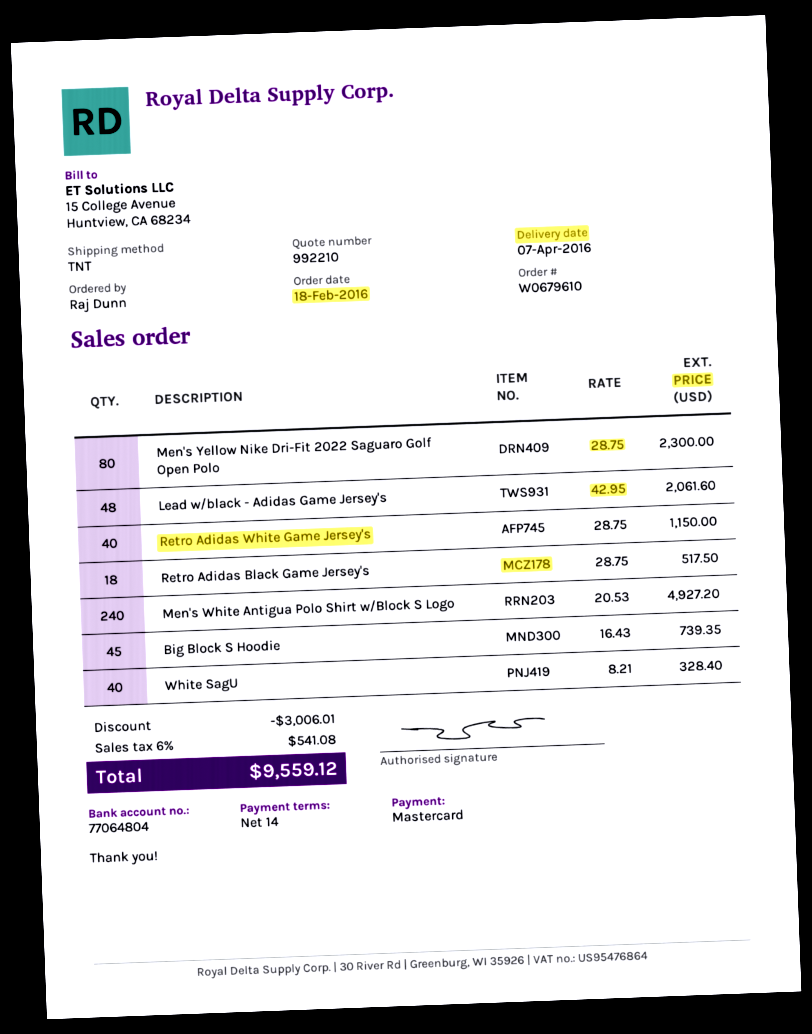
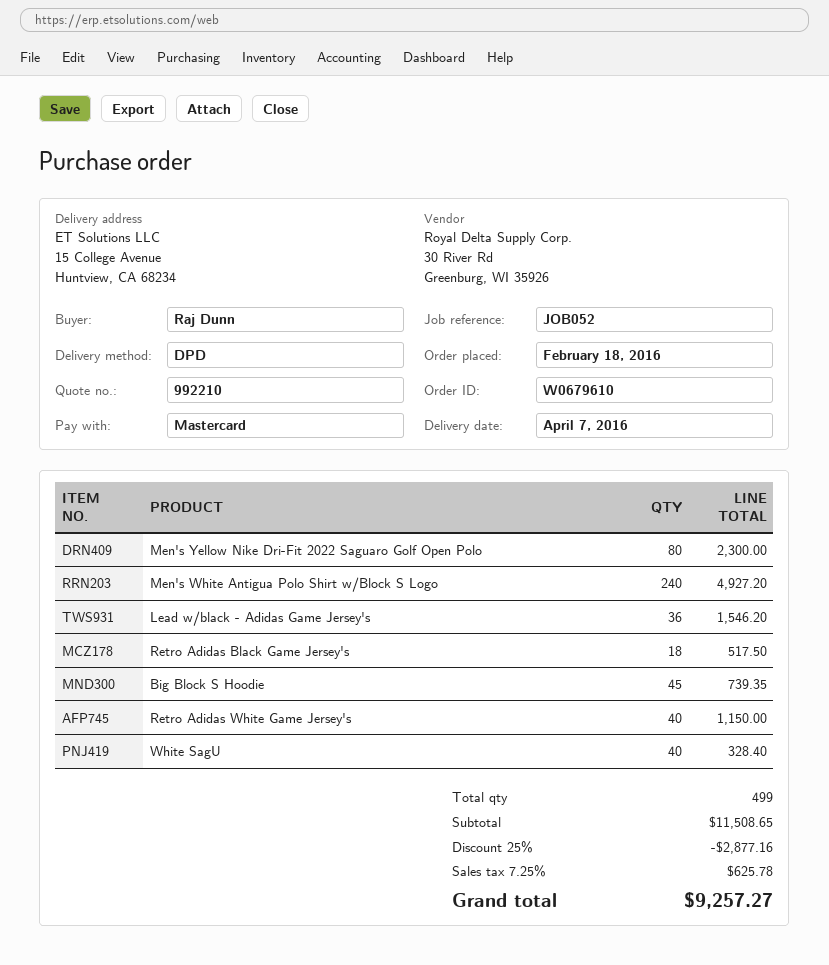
shipping method: TNT -> DPD
Lead w/black - Adidas Game Jersey's: 48 for 2061.60 -> 36 for 1546.20
discount: 3006.01 -> 2877.16
tax: 6% = 541.08 -> 7.25% = 625.78
total: 9559.12 -> 9257.27

